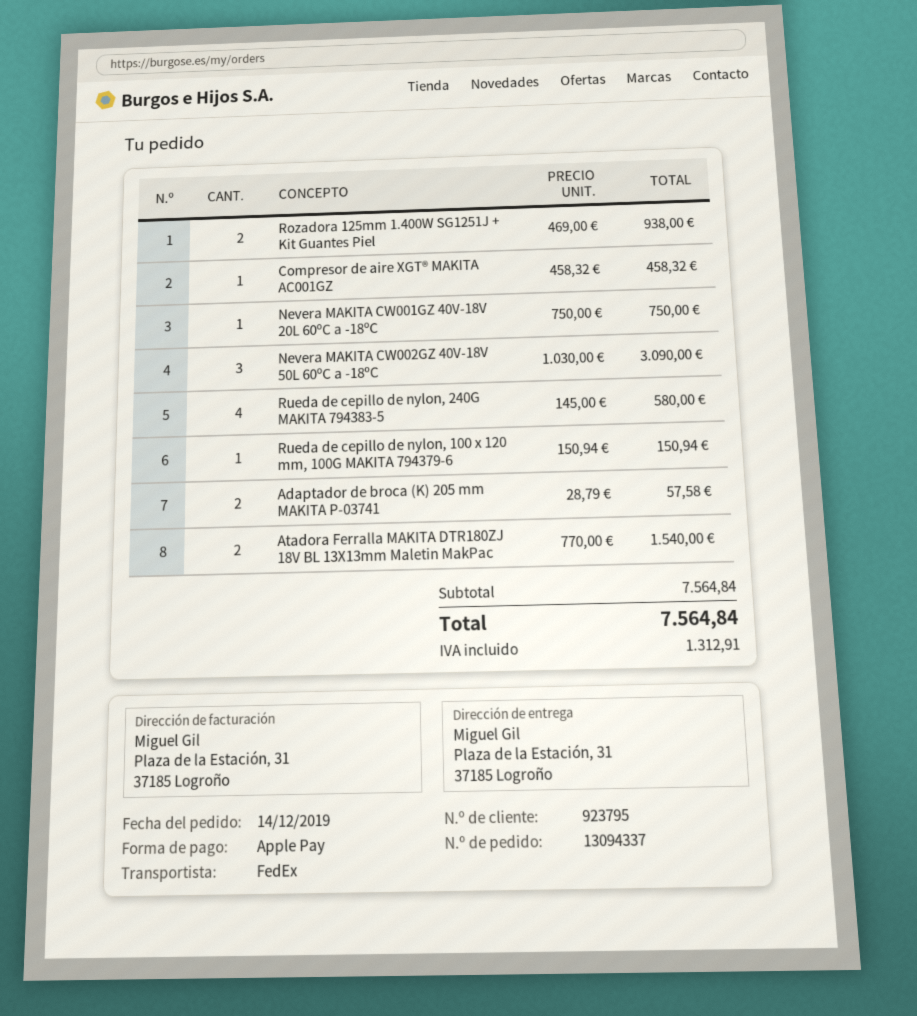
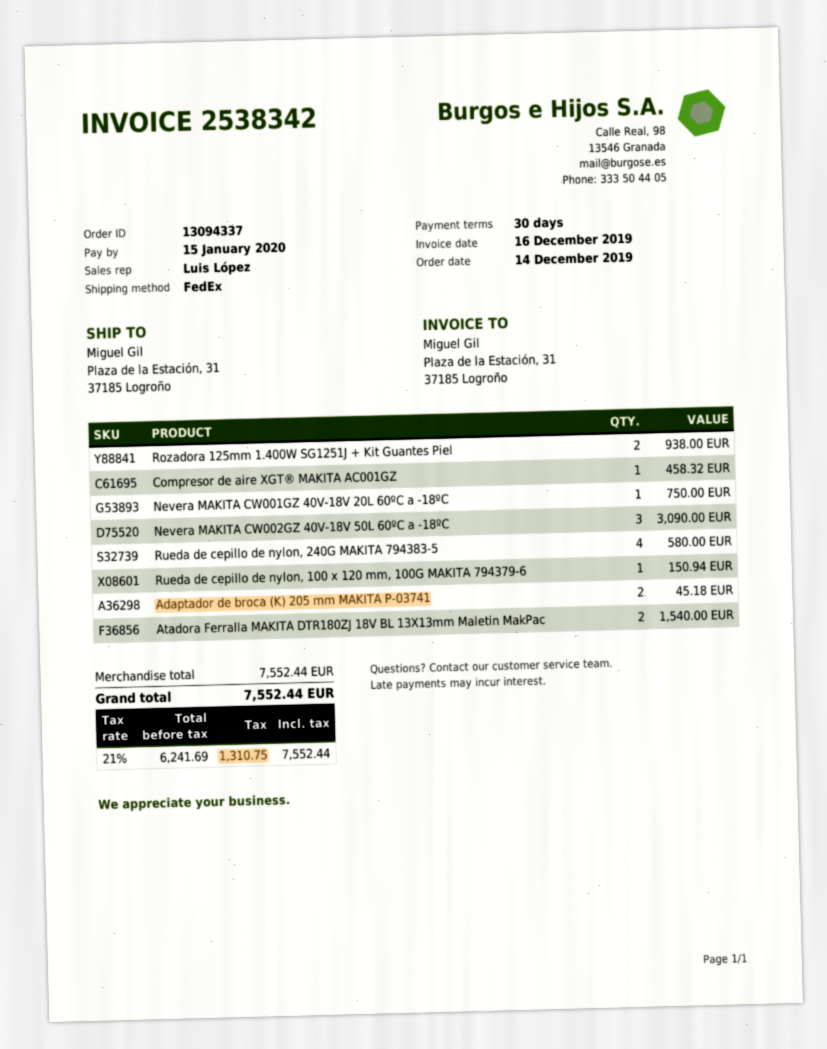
Adaptador de broca (K) 205 mm MAKITA P-03741: 2 for 57.58 -> 2 for 45.18
subtotal: 7564.84 -> 7552.44
tax: 1312.91 -> 1310.75
total: 7564.84 -> 7552.44

